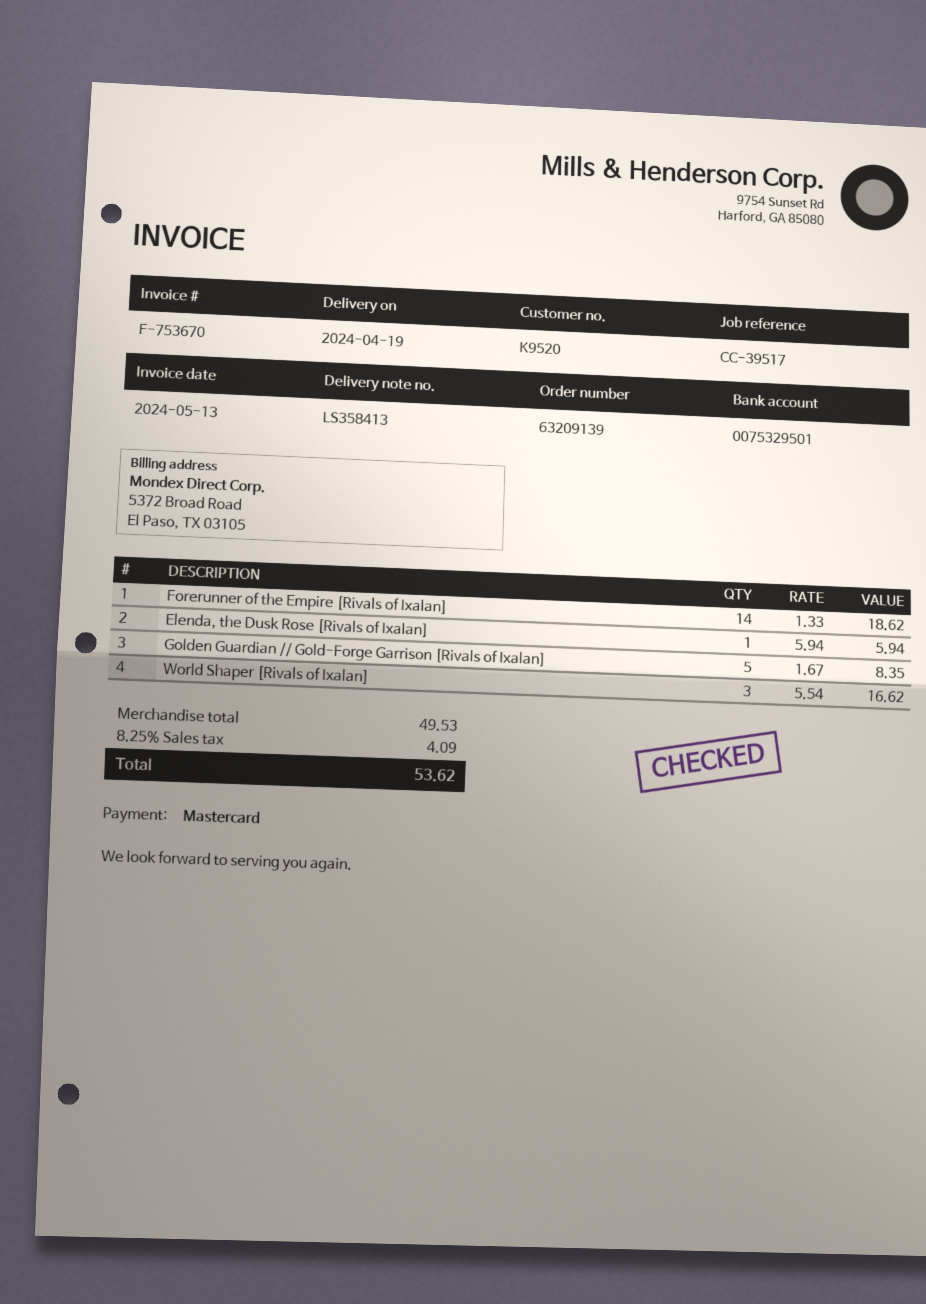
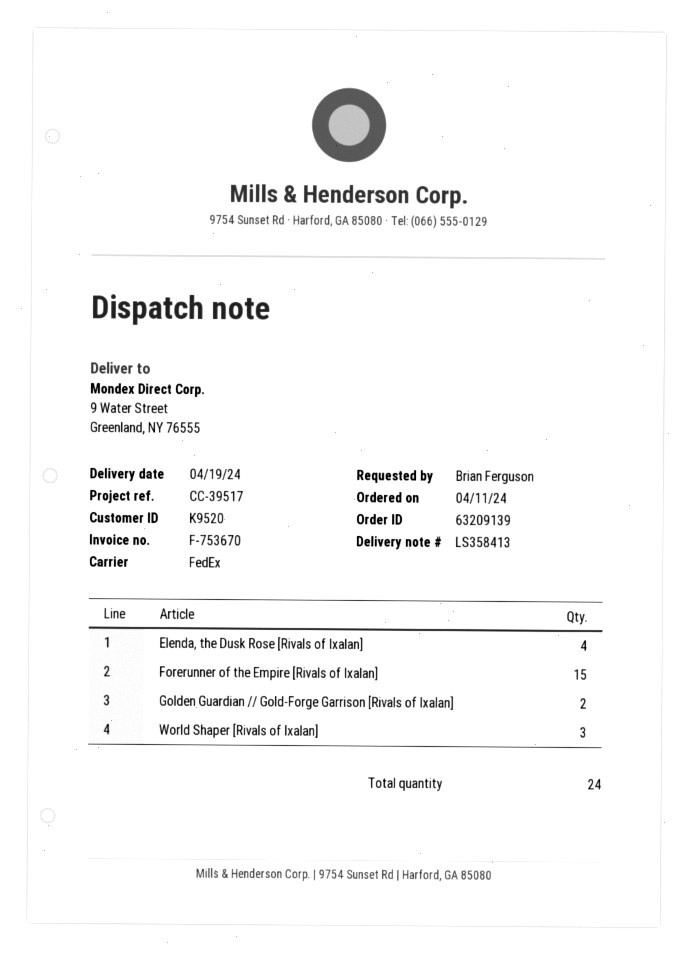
Forerunner of the Empire [Rivals of Ixalan]: 14 -> 15
Elenda, the Dusk Rose [Rivals of Ixalan]: 1 -> 4
Golden Guardian // Gold-Forge Garrison [Rivals of Ixalan]: 5 -> 2

